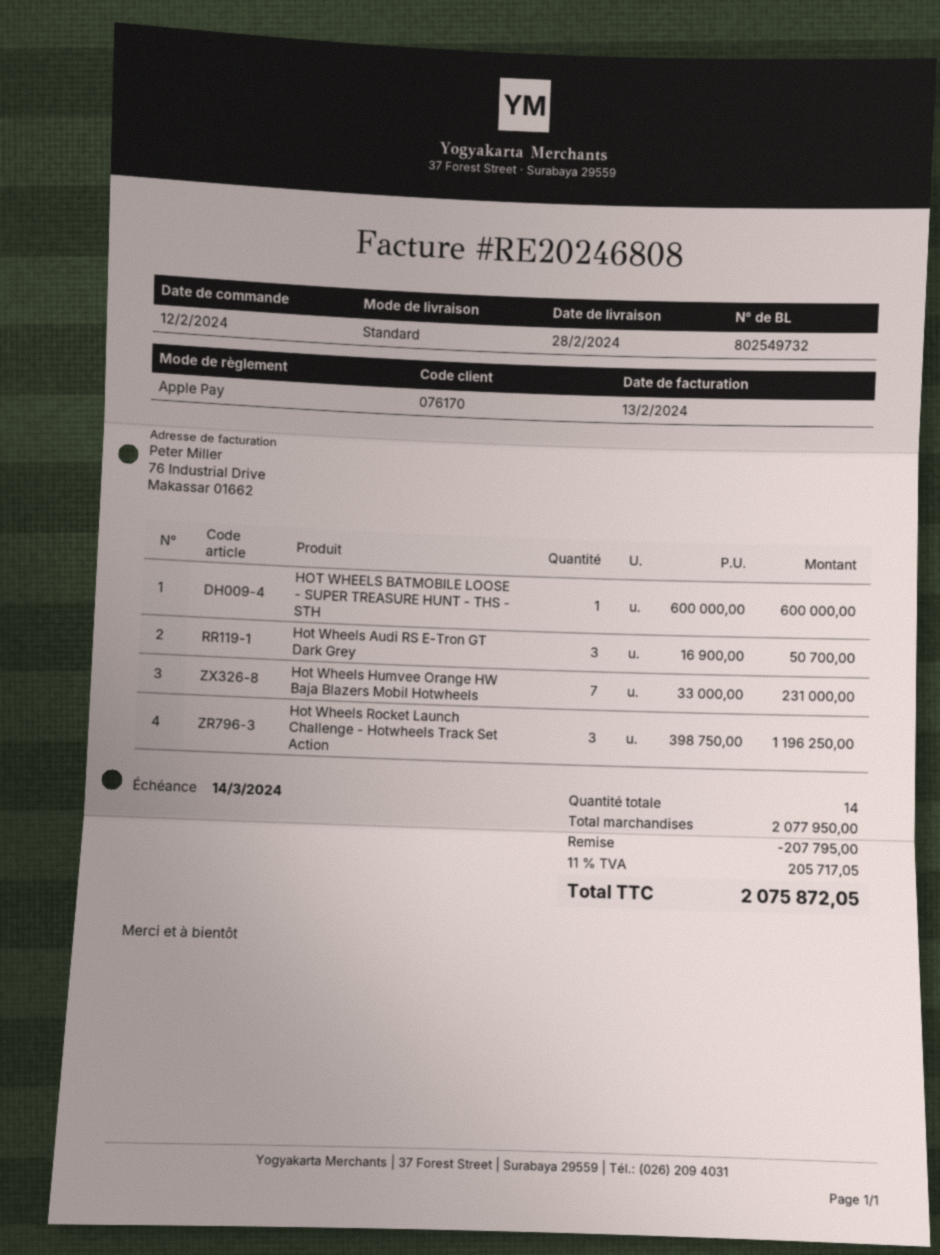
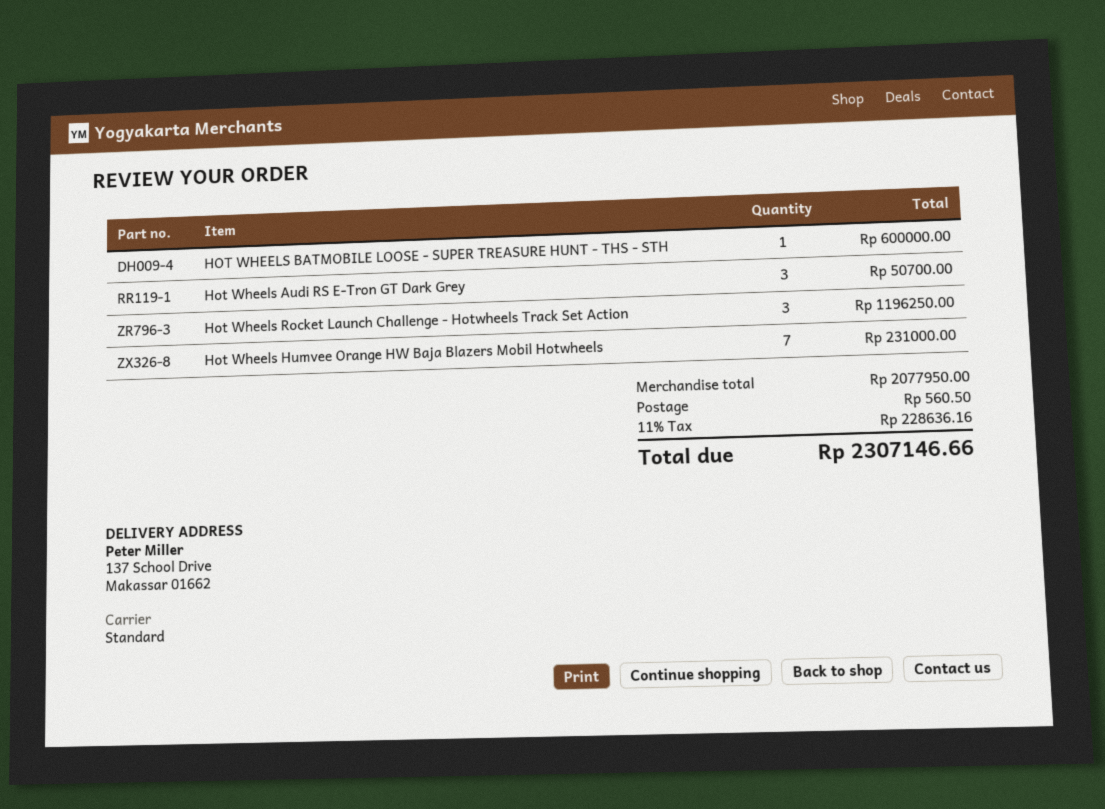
discount: 207795.00 -> none
shipping: none -> 560.50
tax: 11% = 205717.05 -> 11% = 228636.16
total: 2075872.05 -> 2307146.66

